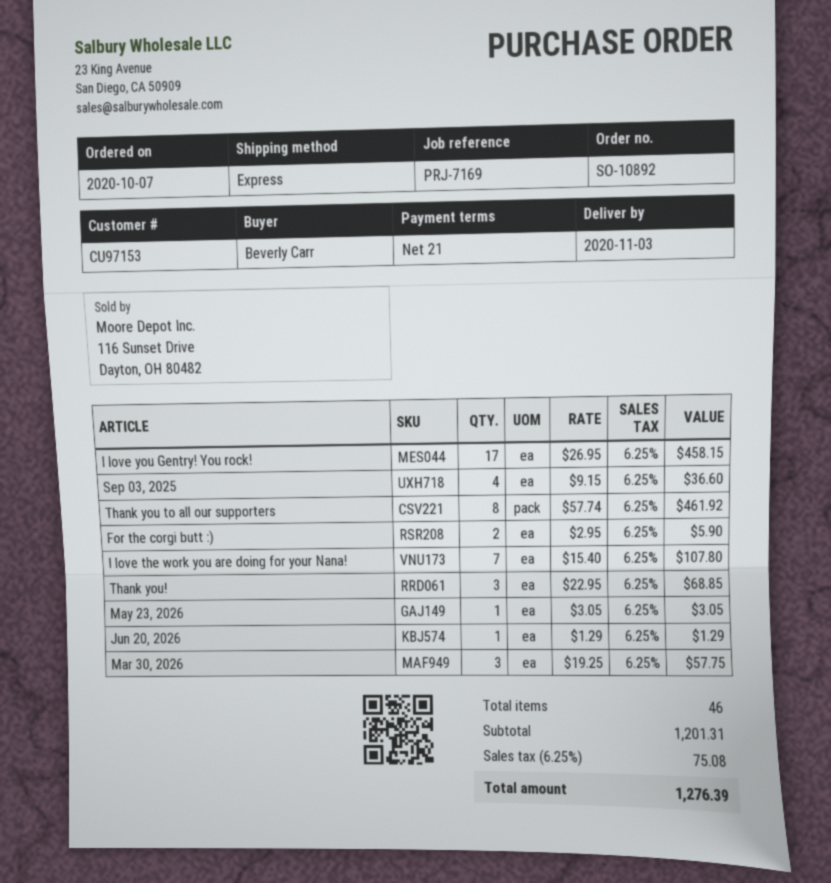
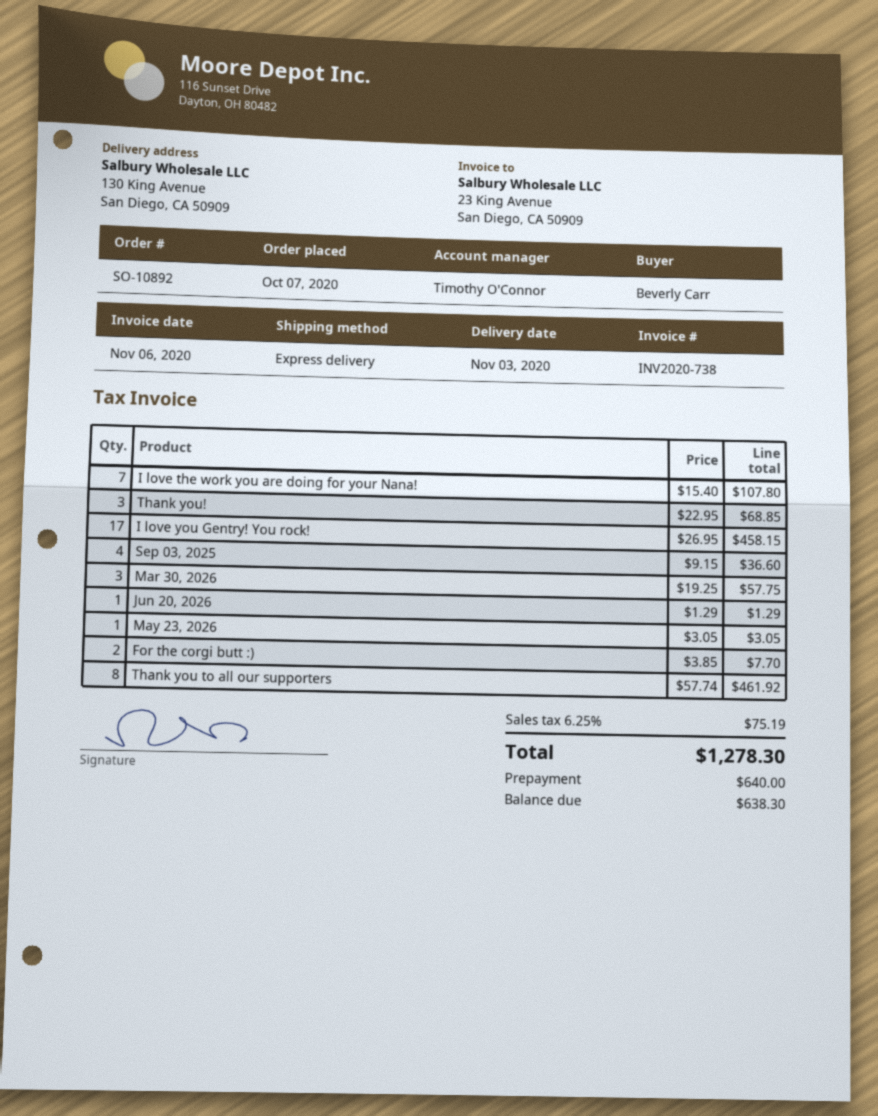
For the corgi butt :): 2 x 2.95 = 5.90 -> 2 x 3.85 = 7.70
tax: 6.25% = 75.08 -> 6.25% = 75.19
total: 1276.39 -> 1278.30

